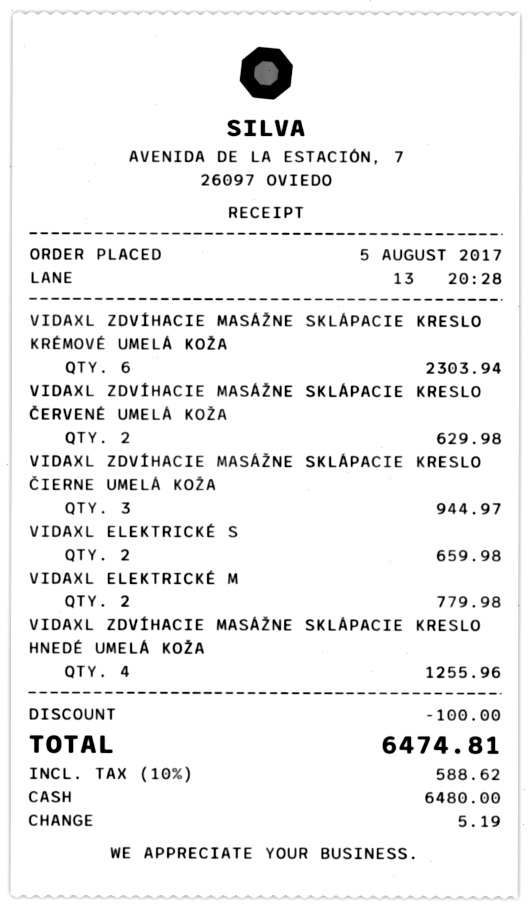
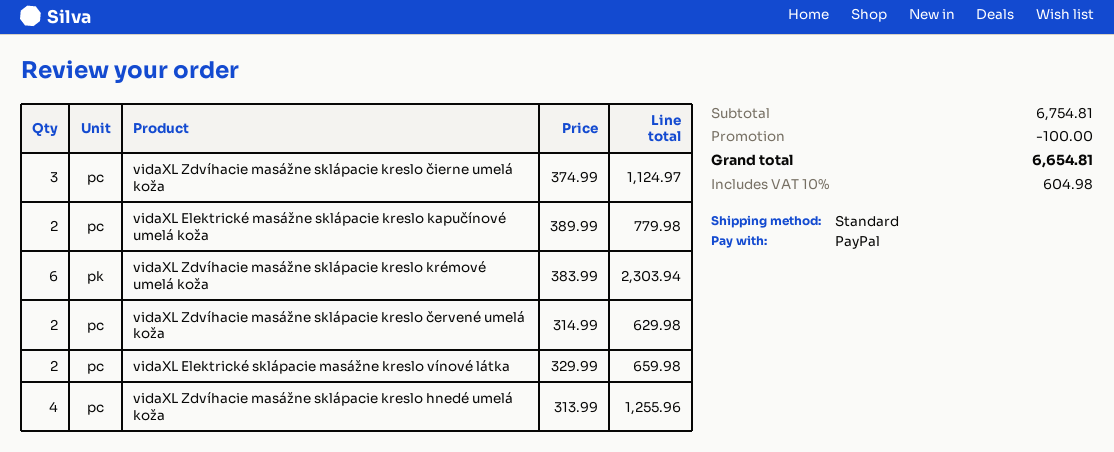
payment method: cash -> PayPal
VIDAXL ZDVÍHACIE MASÁŽNE SKLÁPACIE KRESLO ČIERNE UMELÁ KOŽA: 3 for 944.97 -> 3 for 1124.97
tax: 10% = 588.62 -> 10% = 604.98
total: 6474.81 -> 6654.81

